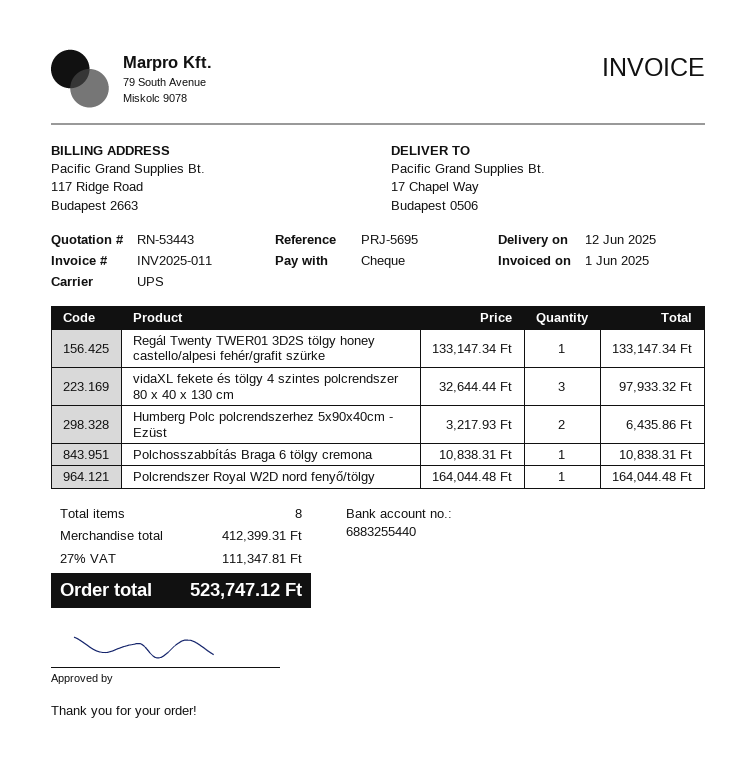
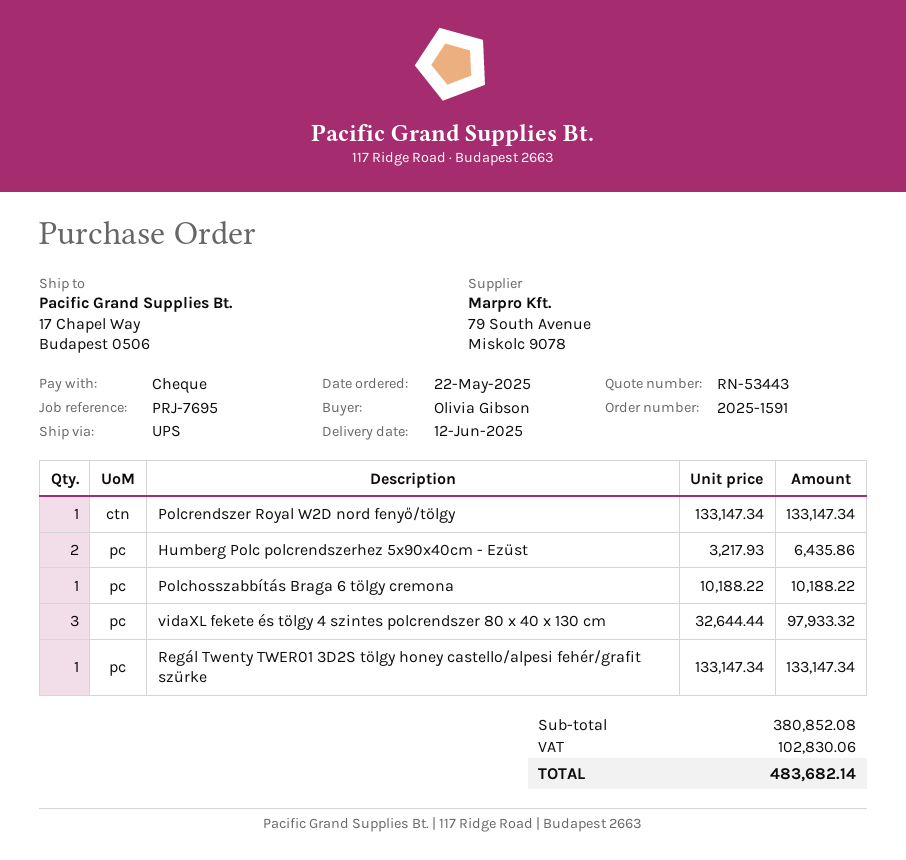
reference: PRJ-5695 -> PRJ-7695
Polchosszabbítás Braga 6 tölgy cremona: 1 x 10838.31 = 10838.31 -> 1 x 10188.22 = 10188.22
Polcrendszer Royal W2D nord fenyő/tölgy: 1 x 164044.48 = 164044.48 -> 1 x 133147.34 = 133147.34
subtotal: 412399.31 -> 380852.08
tax: 111347.81 -> 102830.06
total: 523747.12 -> 483682.14

